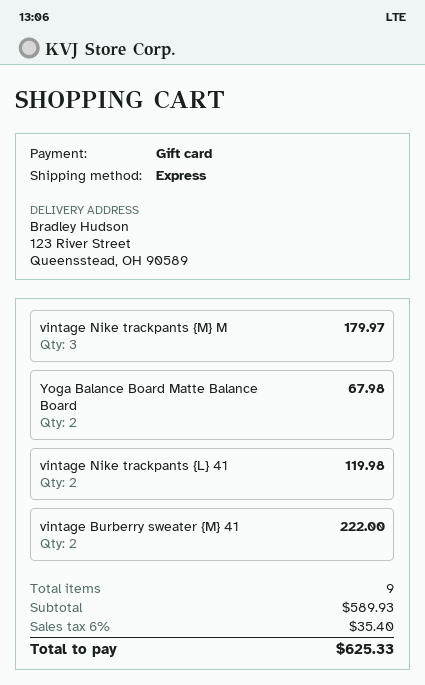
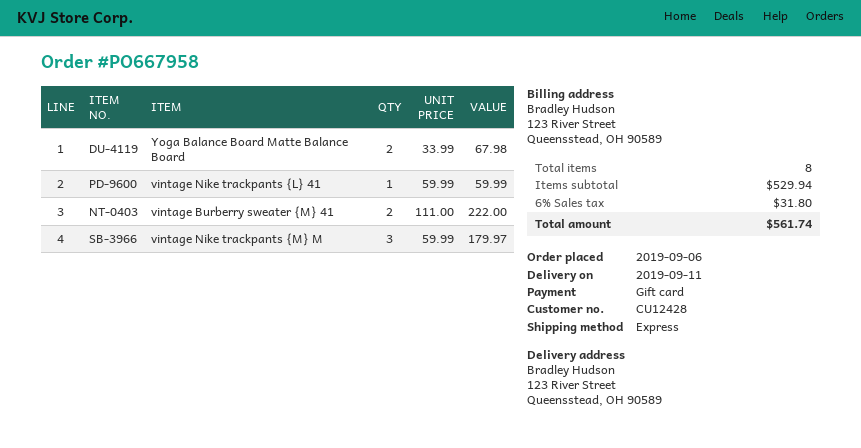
vintage Nike trackpants {L} 41: 2 for 119.98 -> 1 for 59.99
total quantity: 9 -> 8
subtotal: 589.93 -> 529.94
tax: 6% = 35.40 -> 6% = 31.80
total: 625.33 -> 561.74

